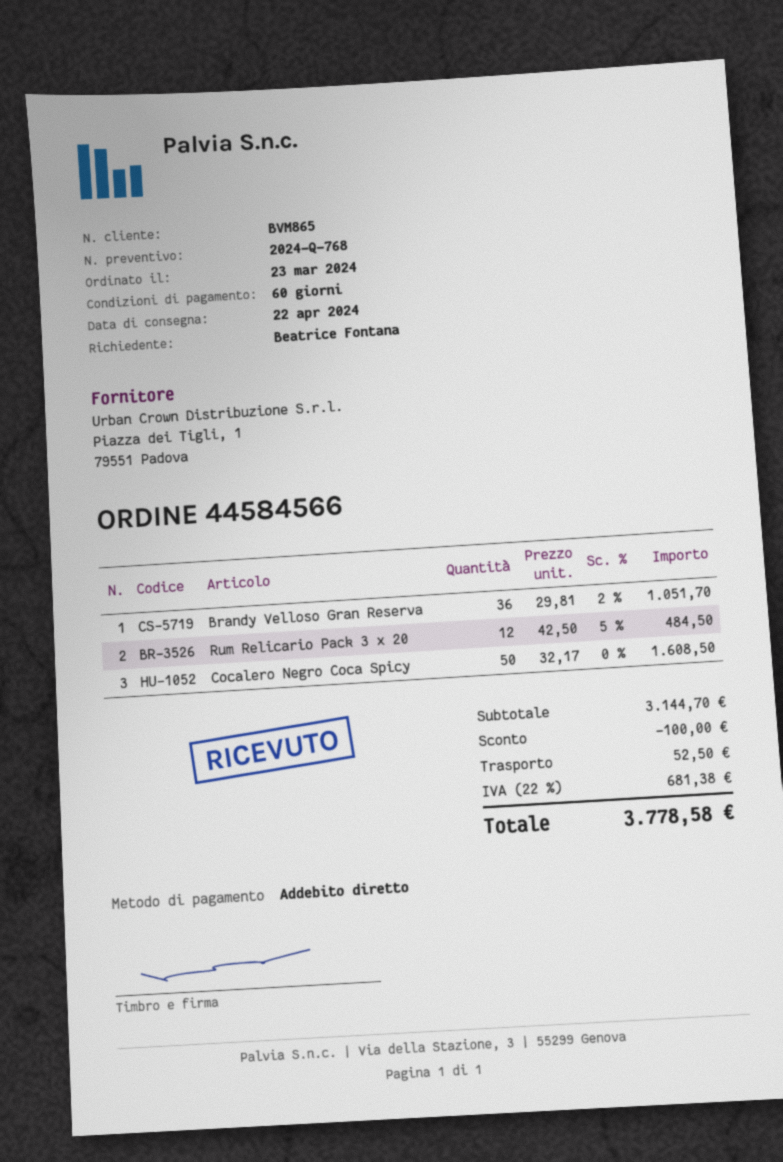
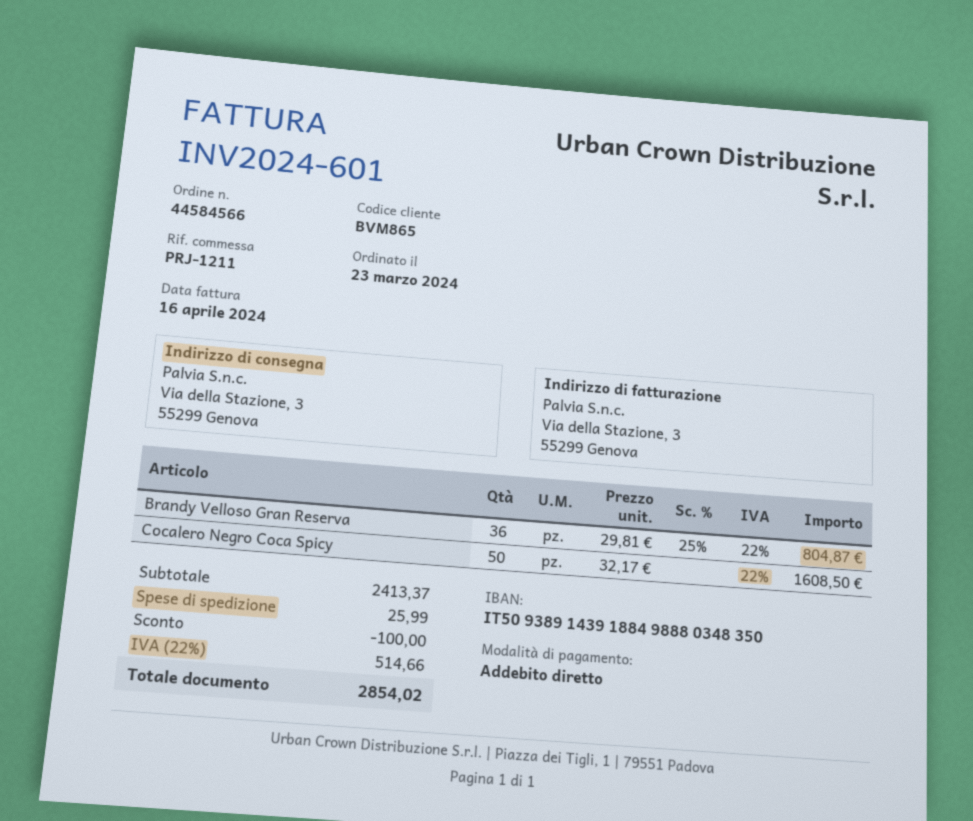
Brandy Velloso Gran Reserva: 36 x 29.81 - 2% = 1051.70 -> 36 x 29.81 - 25% = 804.87
Rum Relicario Pack 3 x 20: 12 x 42.50 - 5% = 484.50 -> none
subtotal: 3144.70 -> 2413.37
shipping: 52.50 -> 25.99
tax: 22% = 681.38 -> 22% = 514.66
total: 3778.58 -> 2854.02

